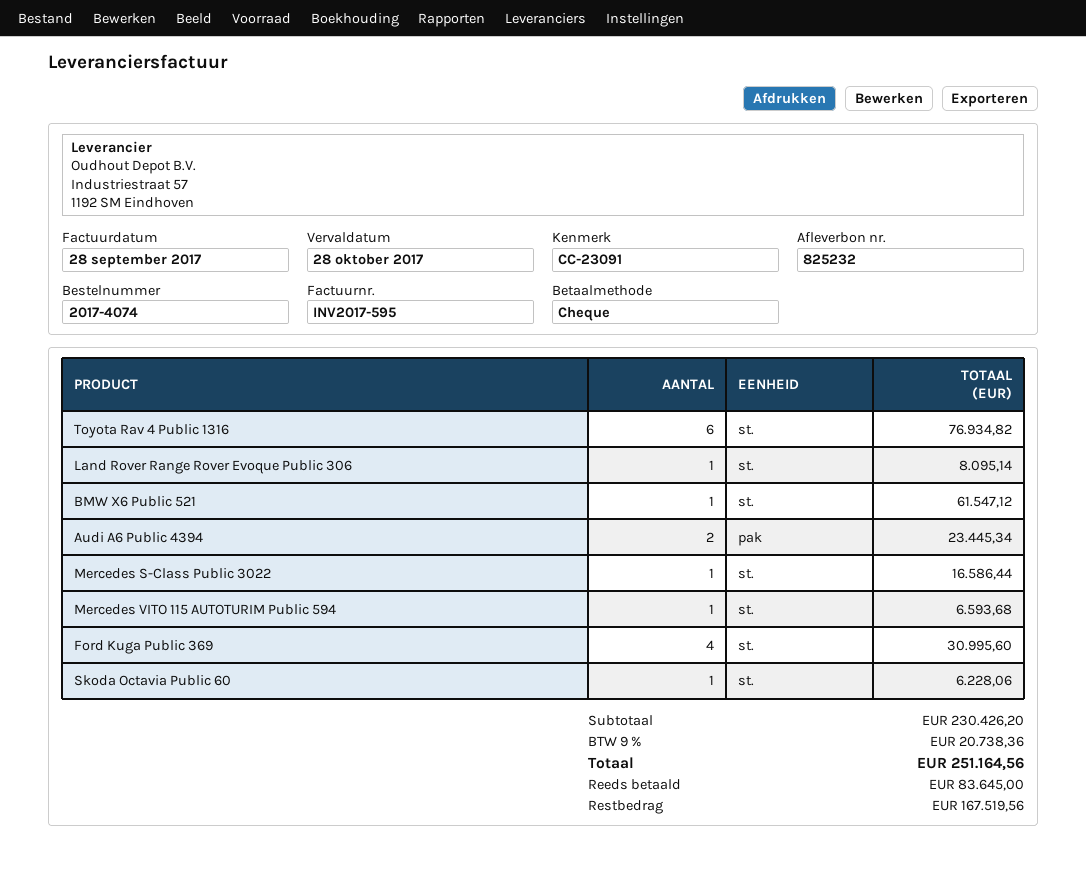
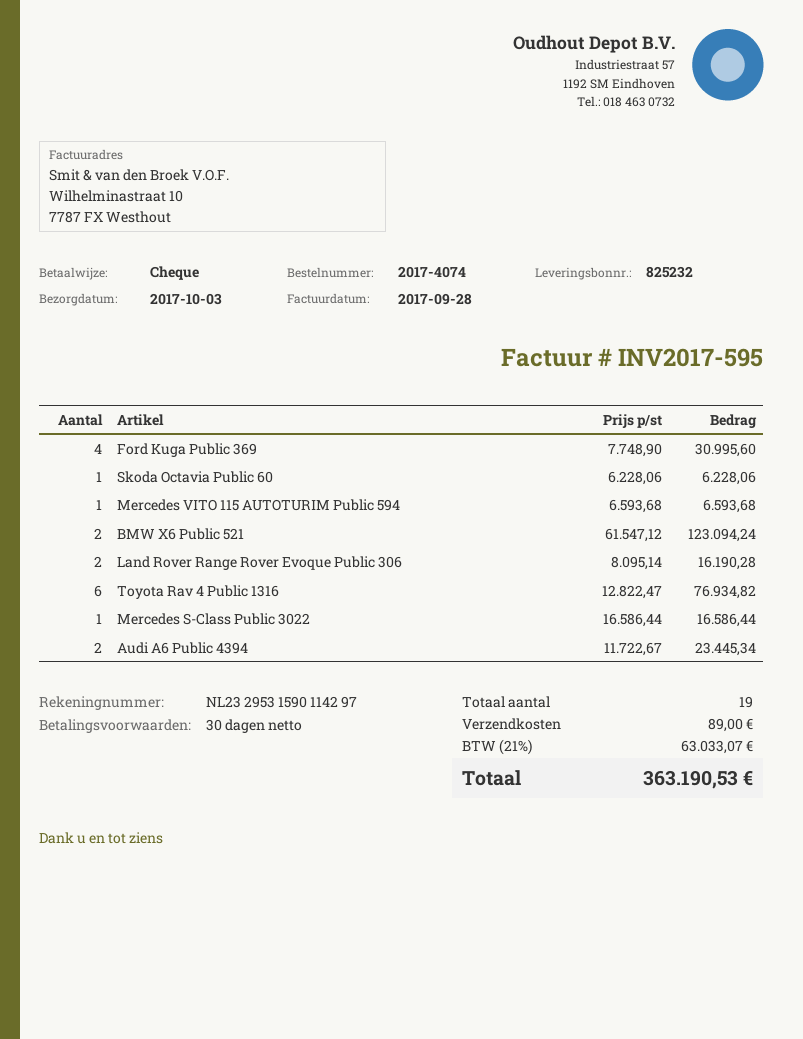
Land Rover Range Rover Evoque Public 306: 1 for 8095.14 -> 2 for 16190.28
BMW X6 Public 521: 1 for 61547.12 -> 2 for 123094.24
shipping: none -> 89.00
tax: 9% = 20738.36 -> 21% = 63033.07
total: 251164.56 -> 363190.53

